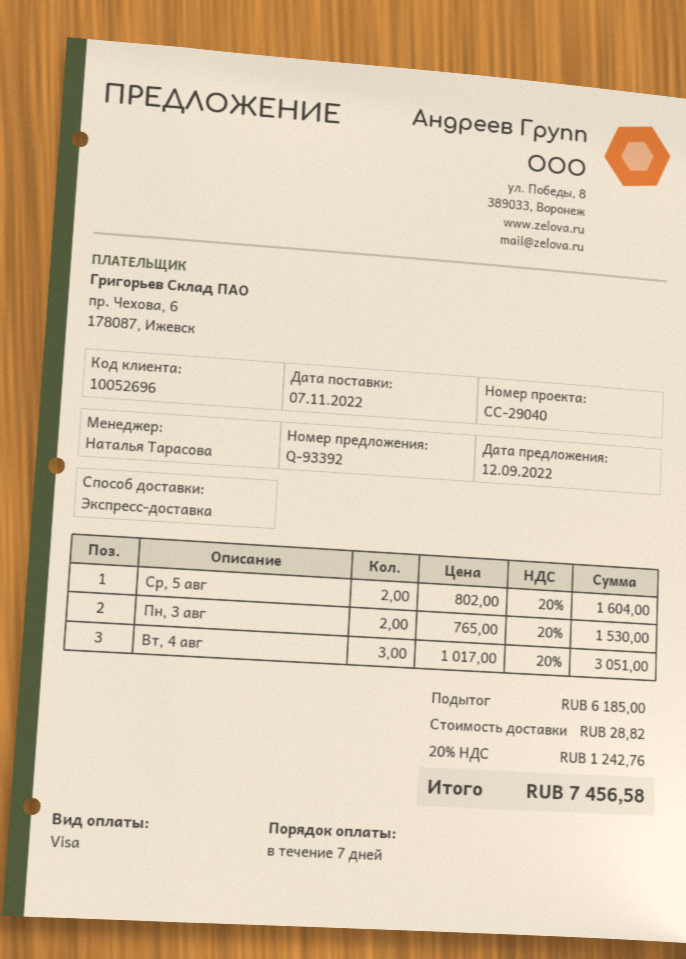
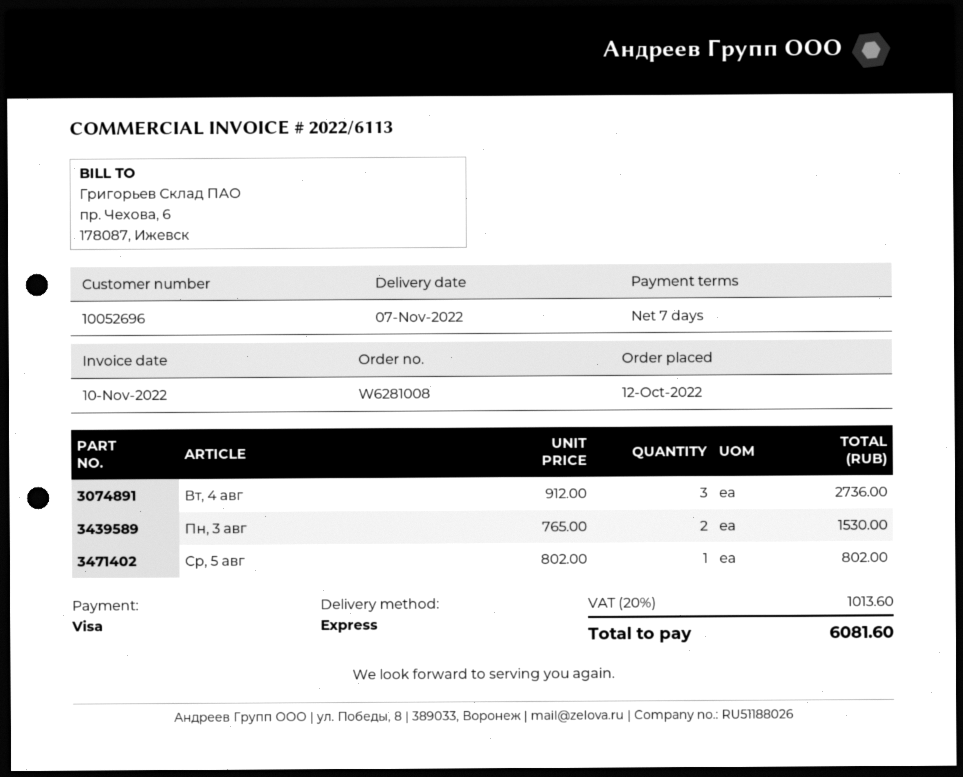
Ср, 5 авг: 2 x 802.00 = 1604.00 -> 1 x 802.00 = 802.00
Вт, 4 авг: 3 x 1017.00 = 3051.00 -> 3 x 912.00 = 2736.00
shipping: 28.82 -> none
tax: 20% = 1242.76 -> 20% = 1013.60
total: 7456.58 -> 6081.60

